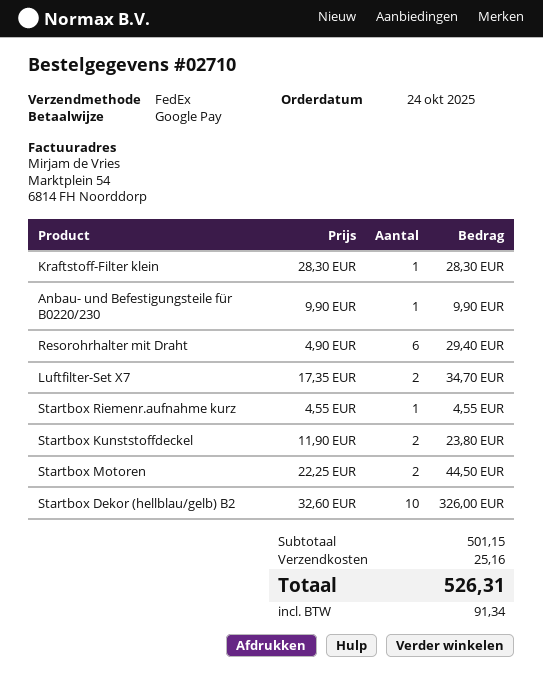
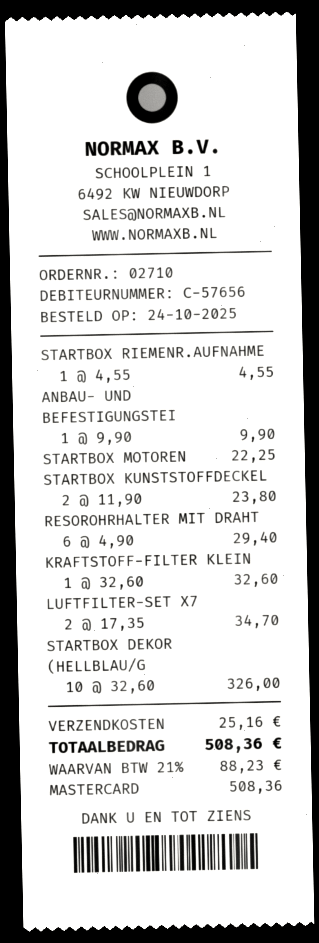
payment method: Google Pay -> Mastercard
Kraftstoff-Filter klein: 1 x 28.30 = 28.30 -> 1 x 32.60 = 32.60
Startbox Motoren: 2 x 22.25 = 44.50 -> 1 x 22.25 = 22.25
tax: 91.34 -> 88.23
total: 526.31 -> 508.36

